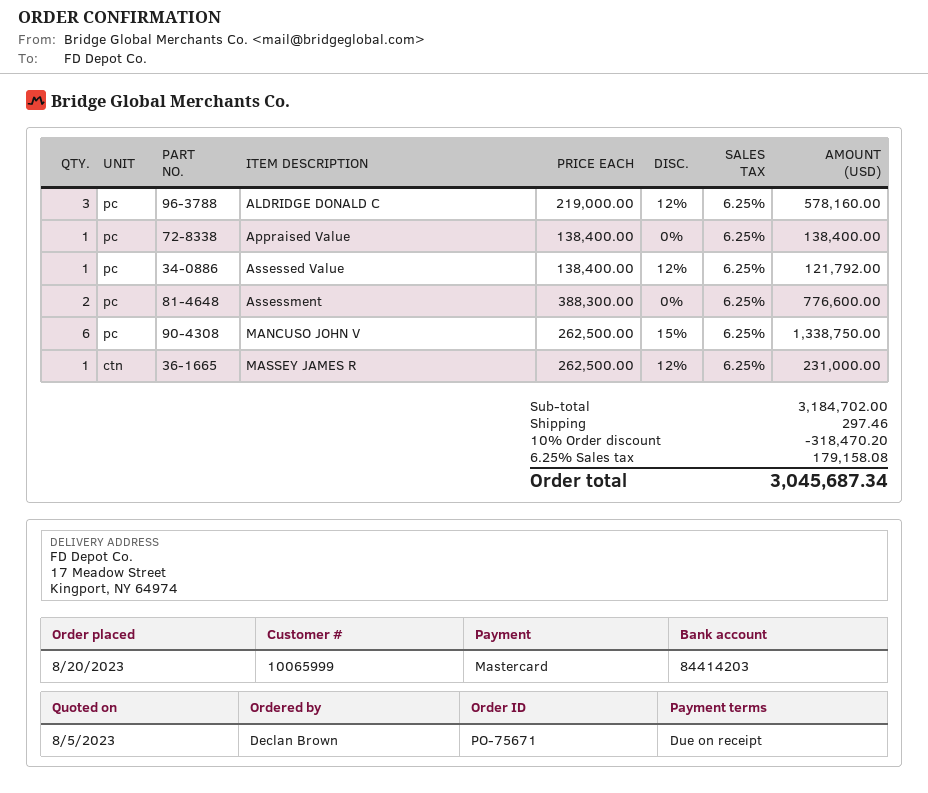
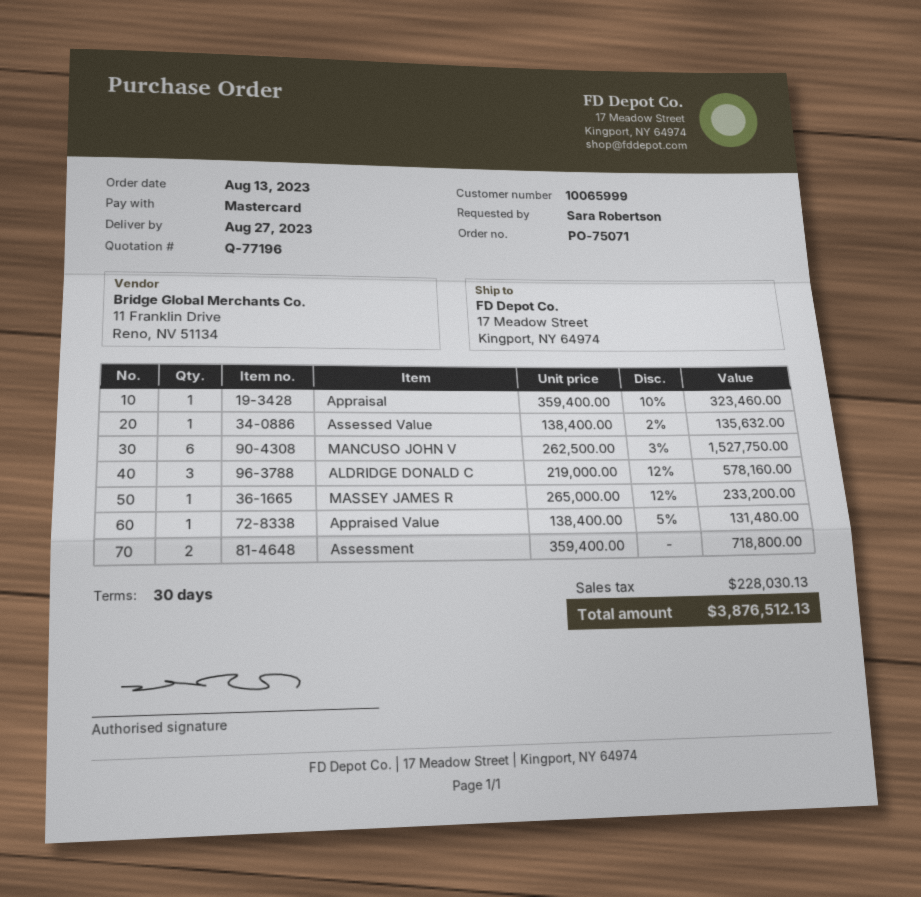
order number: PO-75671 -> PO-75071
order date: 2023-08-20 -> 2023-08-13
payment terms: on receipt -> 30 days
ordered by: Declan Brown -> Sara Robertson
Appraised Value: 1 x 138400.00 = 138400.00 -> 1 x 138400.00 - 5% = 131480.00
Assessed Value: 1 x 138400.00 - 12% = 121792.00 -> 1 x 138400.00 - 2% = 135632.00
Assessment: 2 x 388300.00 = 776600.00 -> 2 x 359400.00 = 718800.00
MANCUSO JOHN V: 6 x 262500.00 - 15% = 1338750.00 -> 6 x 262500.00 - 3% = 1527750.00
MASSEY JAMES R: 1 x 262500.00 - 12% = 231000.00 -> 1 x 265000.00 - 12% = 233200.00
Appraisal: none -> 1 x 359400.00 - 10% = 323460.00
discount: 10% = 318470.20 -> none
shipping: 297.46 -> none
tax: 179158.08 -> 228030.13
total: 3045687.34 -> 3876512.13

